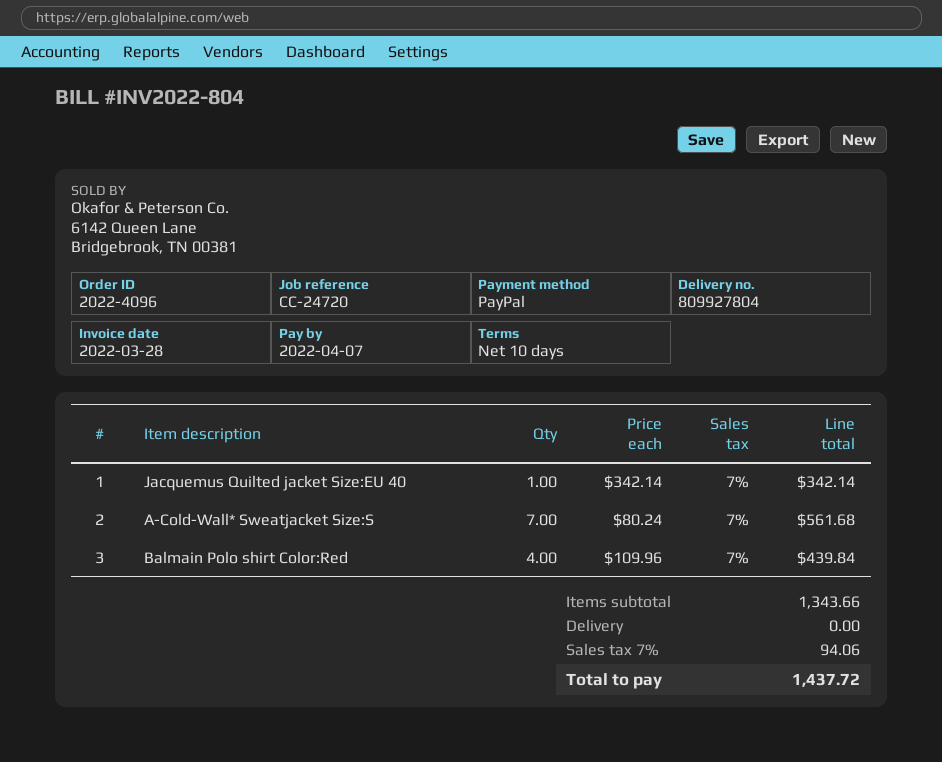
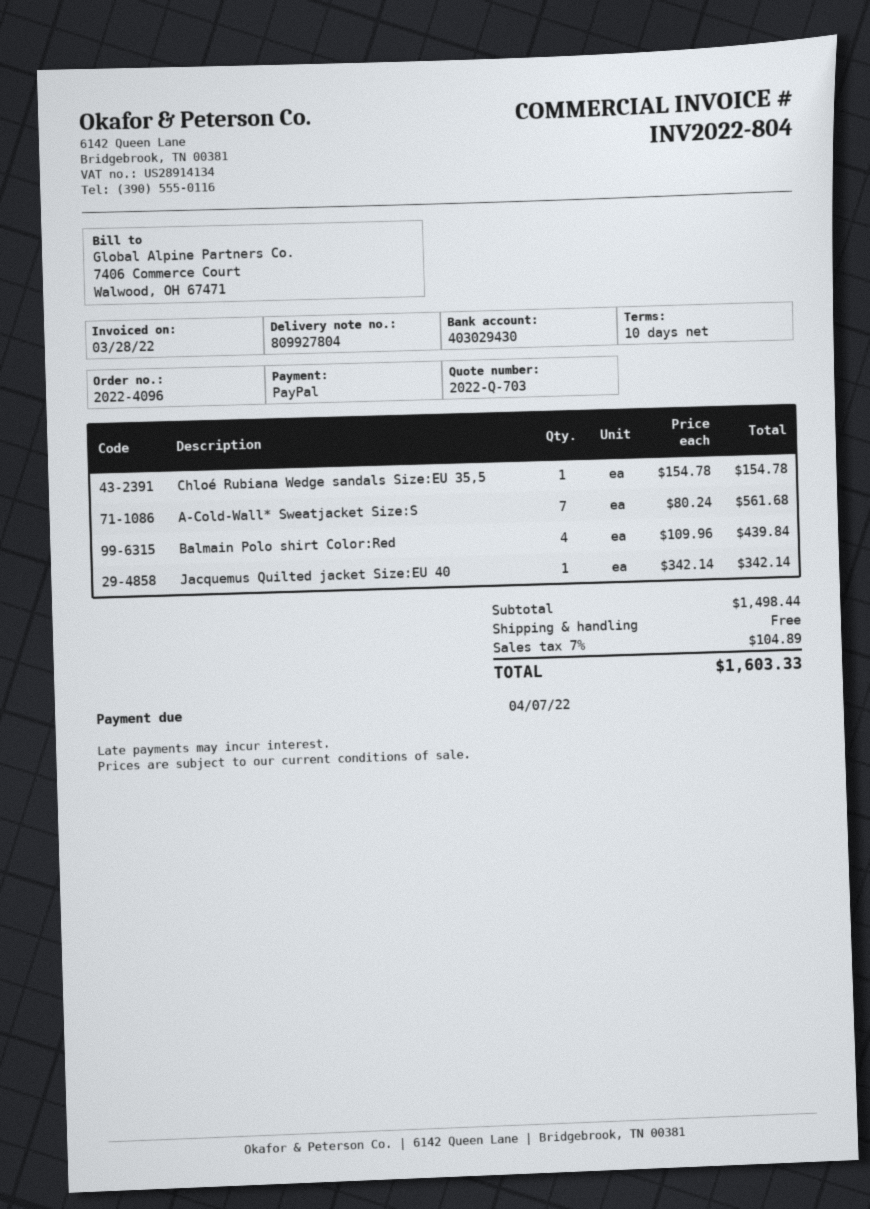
Chloé Rubiana Wedge sandals Size:EU 35,5: none -> 1 x 154.78 = 154.78
subtotal: 1343.66 -> 1498.44
tax: 7% = 94.06 -> 7% = 104.89
total: 1437.72 -> 1603.33

